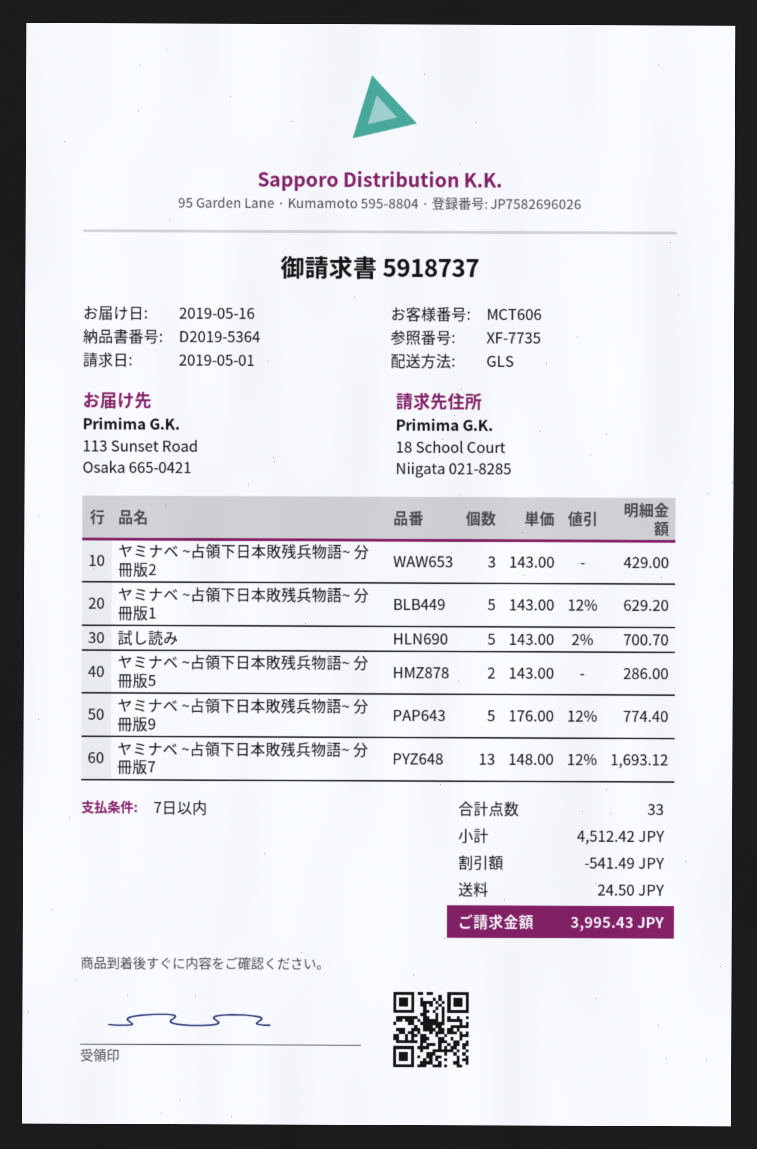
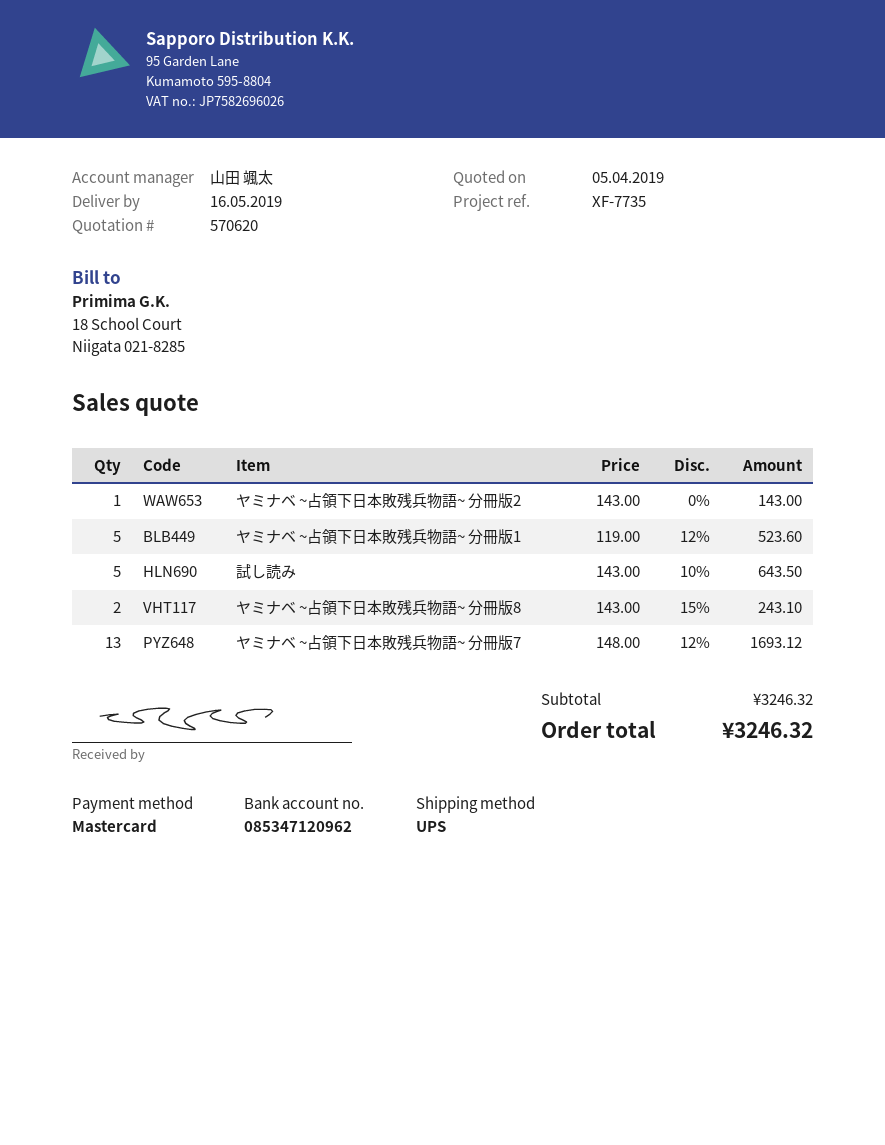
shipping method: GLS -> UPS
ヤミナベ ~占領下日本敗残兵物語~ 分冊版2: 3 x 143.00 = 429.00 -> 1 x 143.00 = 143.00
ヤミナベ ~占領下日本敗残兵物語~ 分冊版1: 5 x 143.00 - 12% = 629.20 -> 5 x 119.00 - 12% = 523.60
試し読み: 5 x 143.00 - 2% = 700.70 -> 5 x 143.00 - 10% = 643.50
ヤミナベ ~占領下日本敗残兵物語~ 分冊版5: 2 x 143.00 = 286.00 -> none
ヤミナベ ~占領下日本敗残兵物語~ 分冊版9: 5 x 176.00 - 12% = 774.40 -> none
ヤミナベ ~占領下日本敗残兵物語~ 分冊版8: none -> 2 x 143.00 - 15% = 243.10
subtotal: 4512.42 -> 3246.32
discount: 541.49 -> none
shipping: 24.50 -> none
total: 3995.43 -> 3246.32

